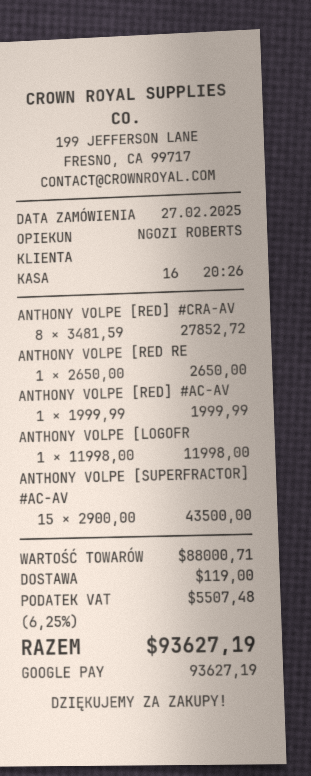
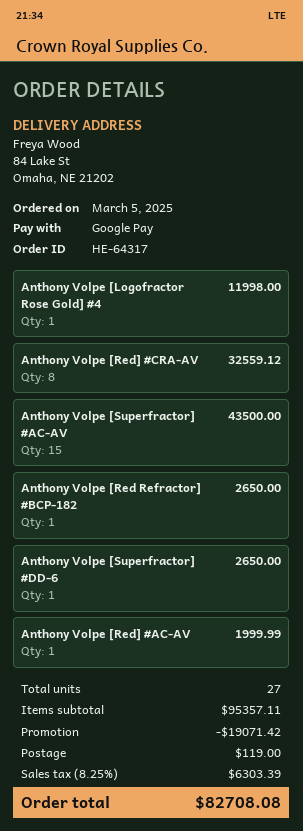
order date: 2025-02-27 -> 2025-03-05
ANTHONY VOLPE [RED] #CRA-AV: 8 for 27852.72 -> 8 for 32559.12
Anthony Volpe [Superfractor] #DD-6: none -> 1 for 2650.00
subtotal: 88000.71 -> 95357.11
discount: none -> 19071.42
tax: 6.25% = 5507.48 -> 8.25% = 6303.39
total: 93627.19 -> 82708.08

